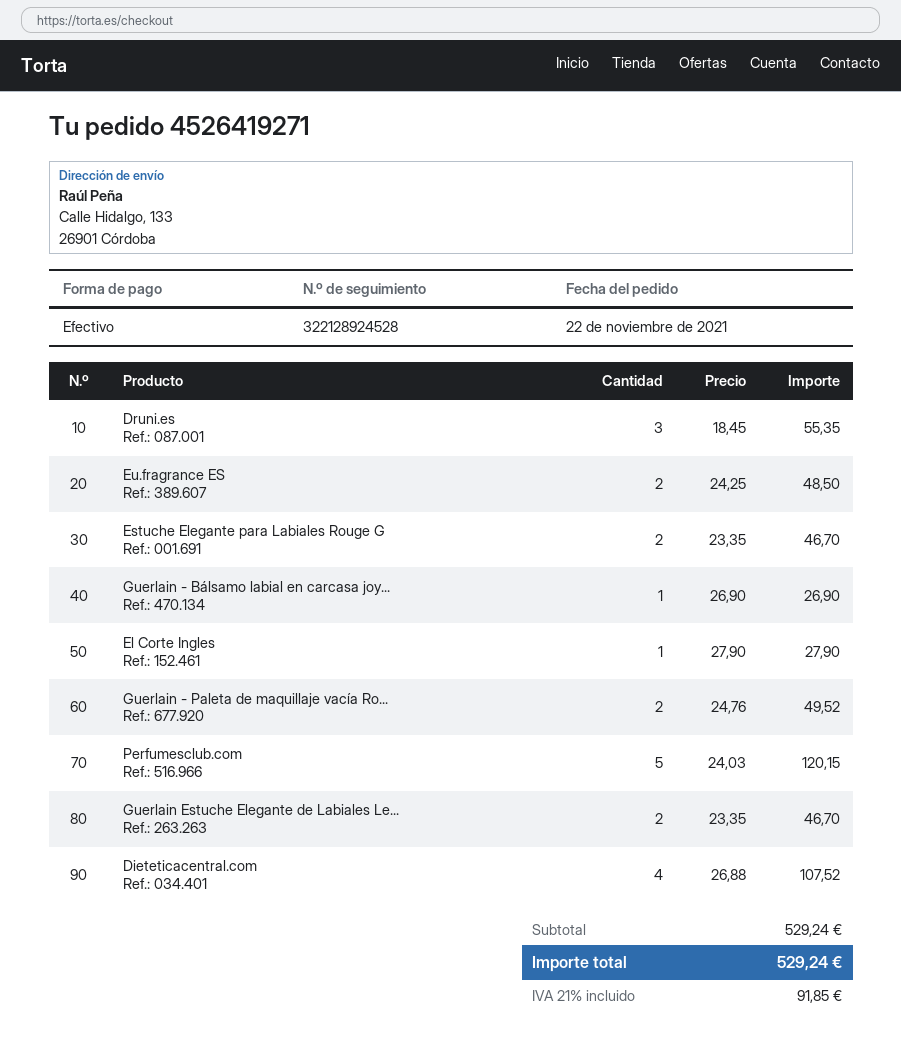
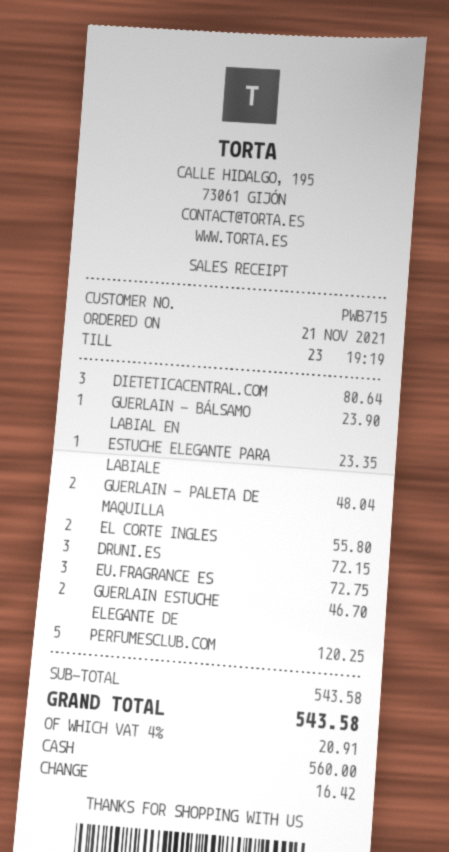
order date: 2021-11-22 -> 2021-11-21
Druni.es: 3 for 55.35 -> 3 for 72.15
Eu.fragrance ES: 2 for 48.50 -> 3 for 72.75
Estuche Elegante para Labiales Rouge G: 2 for 46.70 -> 1 for 23.35
Guerlain - Bálsamo labial en carcasa joy...: 1 for 26.90 -> 1 for 23.90
El Corte Ingles: 1 for 27.90 -> 2 for 55.80
Guerlain - Paleta de maquillaje vacía Ro...: 2 for 49.52 -> 2 for 48.04
Perfumesclub.com: 5 for 120.15 -> 5 for 120.25
Dieteticacentral.com: 4 for 107.52 -> 3 for 80.64
subtotal: 529.24 -> 543.58
tax: 21% = 91.85 -> 4% = 20.91
total: 529.24 -> 543.58

